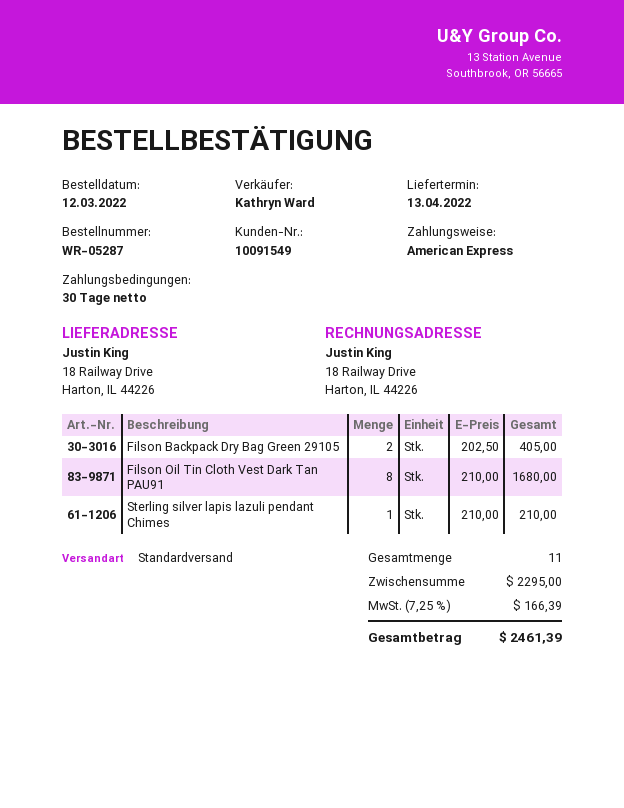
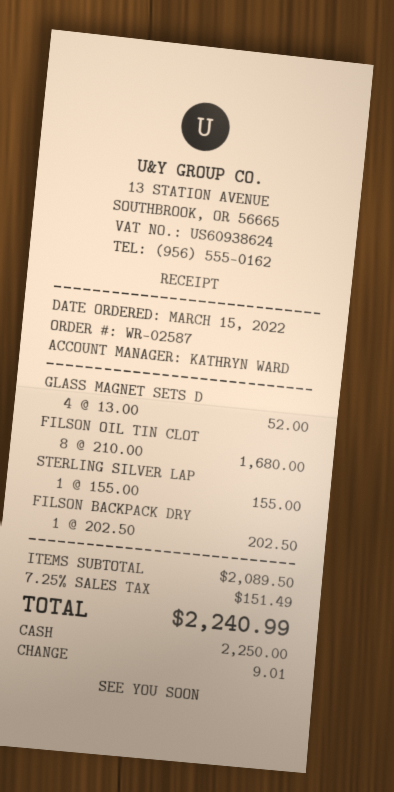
order number: WR-05287 -> WR-02587
order date: 2022-03-12 -> 2022-03-15
payment method: American Express -> cash
Filson Backpack Dry Bag Green 29105: 2 x 202.50 = 405.00 -> 1 x 202.50 = 202.50
Sterling silver lapis lazuli pendant Chimes: 1 x 210.00 = 210.00 -> 1 x 155.00 = 155.00
GLASS MAGNET SETS D: none -> 4 x 13.00 = 52.00
subtotal: 2295.00 -> 2089.50
tax: 7.25% = 166.39 -> 7.25% = 151.49
total: 2461.39 -> 2240.99

